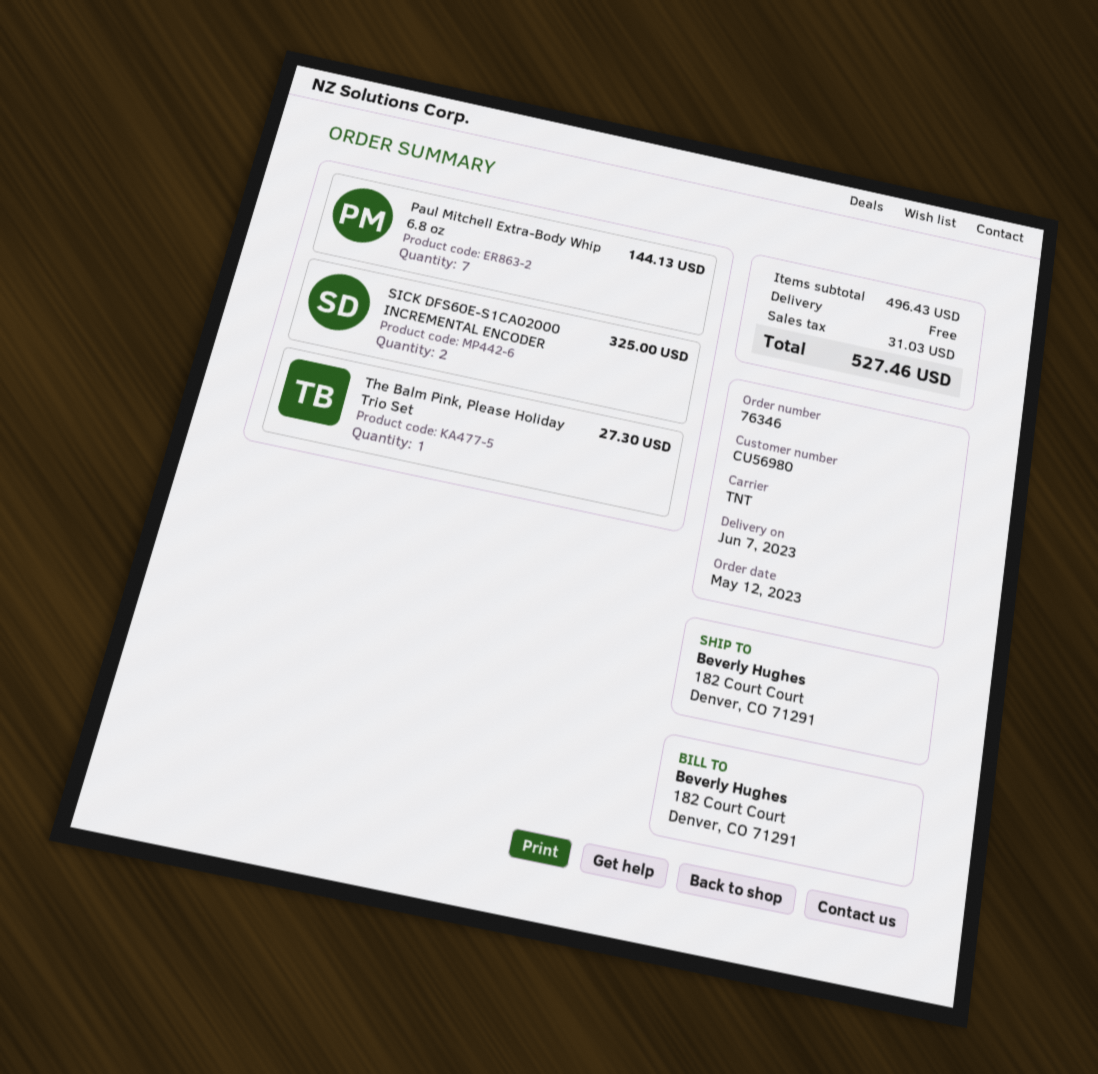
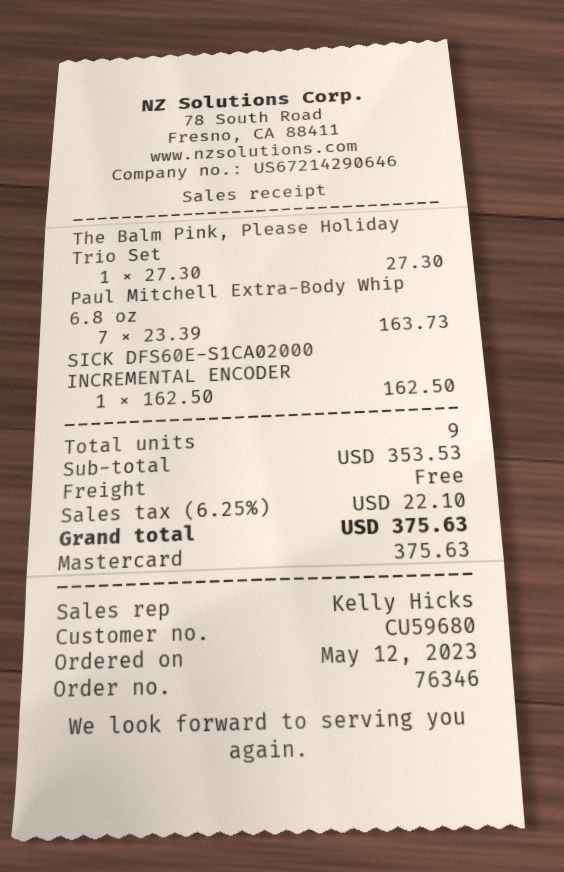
customer number: CU56980 -> CU59680
Paul Mitchell Extra-Body Whip 6.8 oz: 7 for 144.13 -> 7 for 163.73
SICK DFS60E-S1CA02000 INCREMENTAL ENCODER: 2 for 325.00 -> 1 for 162.50
subtotal: 496.43 -> 353.53
tax: 31.03 -> 22.10
total: 527.46 -> 375.63

